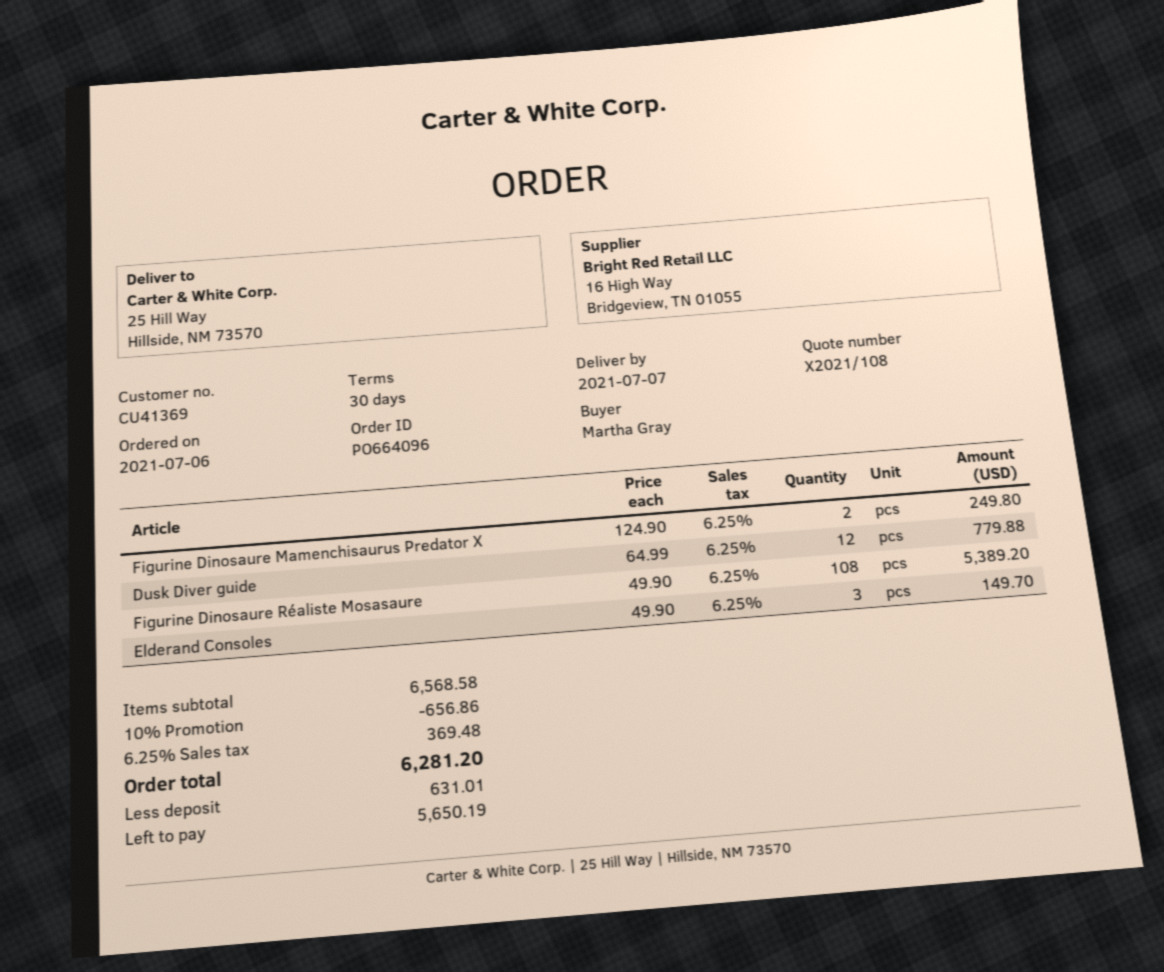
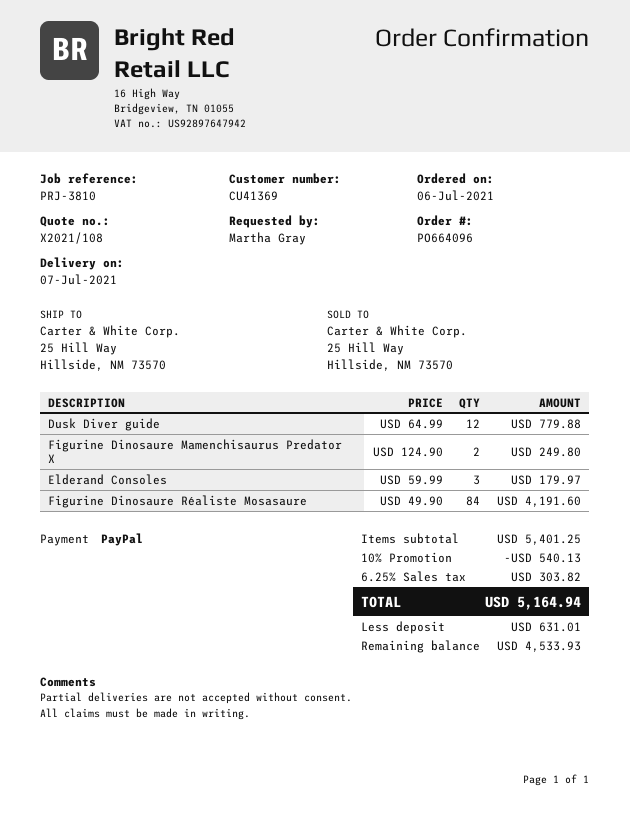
Figurine Dinosaure Réaliste Mosasaure: 108 x 49.90 = 5389.20 -> 84 x 49.90 = 4191.60
Elderand Consoles: 3 x 49.90 = 149.70 -> 3 x 59.99 = 179.97
subtotal: 6568.58 -> 5401.25
discount: 10% = 656.86 -> 10% = 540.13
tax: 6.25% = 369.48 -> 6.25% = 303.82
total: 6281.20 -> 5164.94
balance: 5650.19 -> 4533.93

